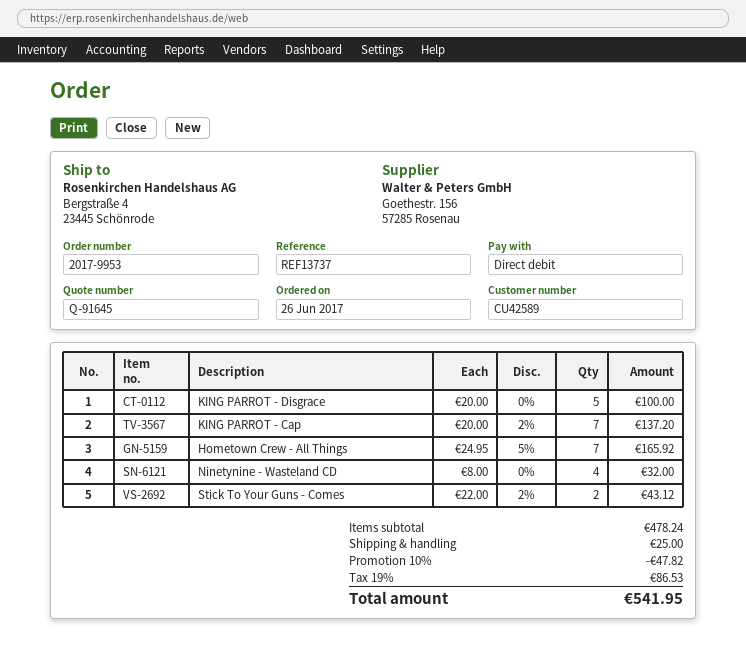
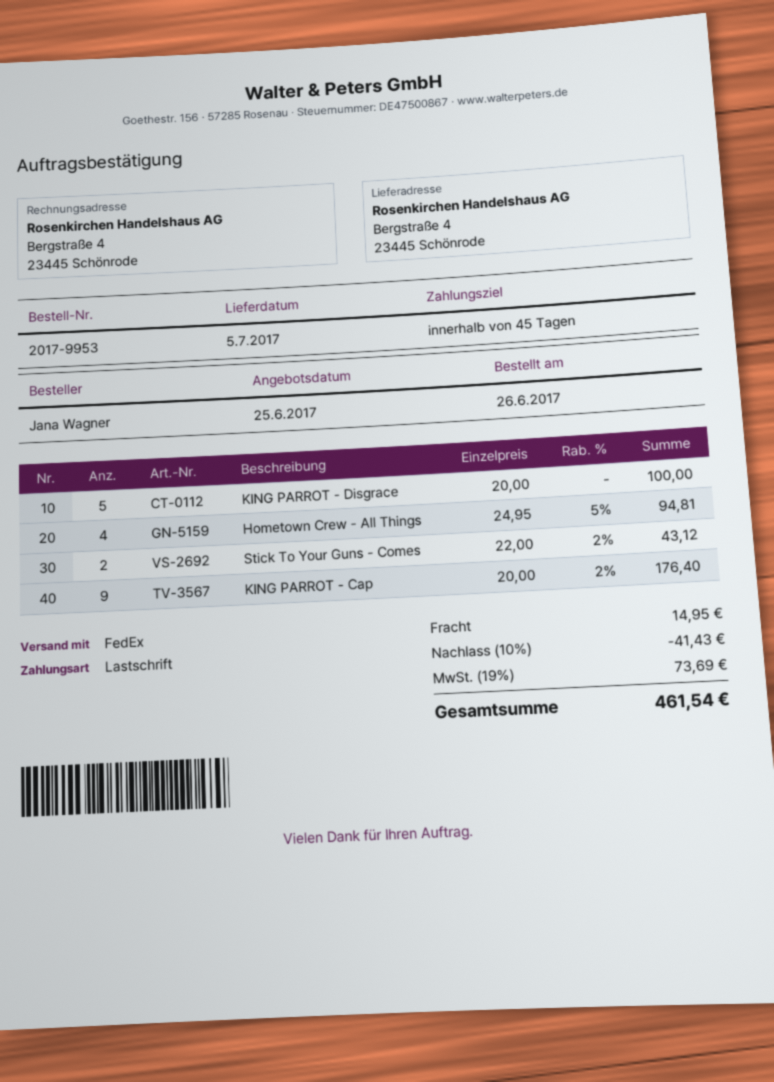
KING PARROT - Cap: 7 x 20.00 - 2% = 137.20 -> 9 x 20.00 - 2% = 176.40
Hometown Crew - All Things: 7 x 24.95 - 5% = 165.92 -> 4 x 24.95 - 5% = 94.81
Ninetynine - Wasteland CD: 4 x 8.00 = 32.00 -> none
discount: 10% = 47.82 -> 10% = 41.43
shipping: 25.00 -> 14.95
tax: 19% = 86.53 -> 19% = 73.69
total: 541.95 -> 461.54

